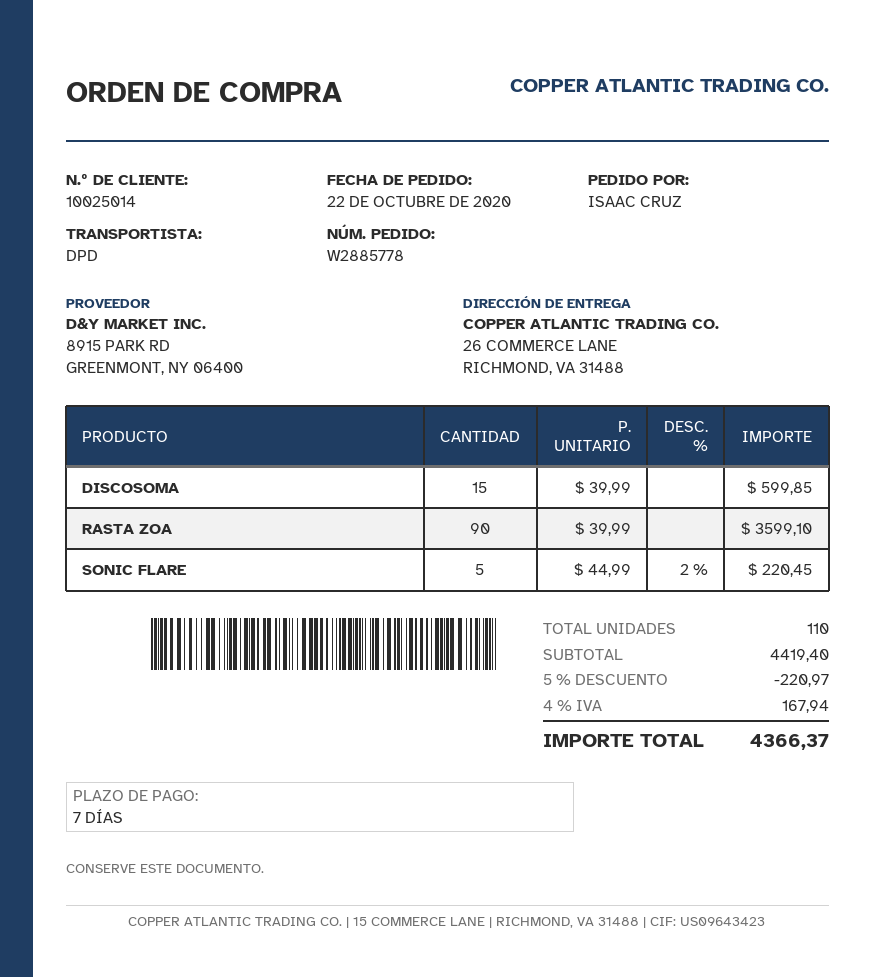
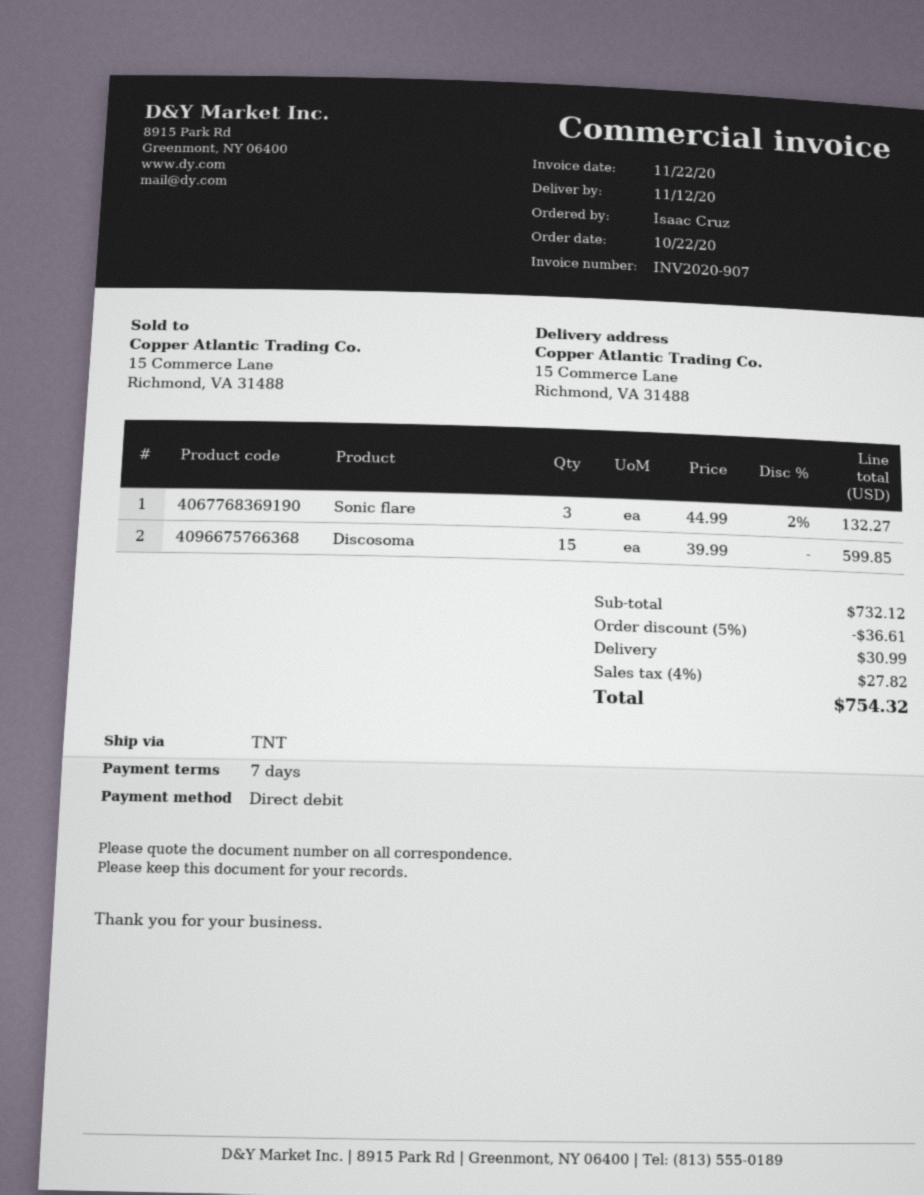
shipping method: DPD -> TNT
ship to: 26 COMMERCE LANE, RICHMOND, VA 31488 -> 15 Commerce Lane, Richmond, VA 31488
RASTA ZOA: 90 x 39.99 = 3599.10 -> none
SONIC FLARE: 5 x 44.99 - 2% = 220.45 -> 3 x 44.99 - 2% = 132.27
subtotal: 4419.40 -> 732.12
discount: 5% = 220.97 -> 5% = 36.61
shipping: none -> 30.99
tax: 4% = 167.94 -> 4% = 27.82
total: 4366.37 -> 754.32

